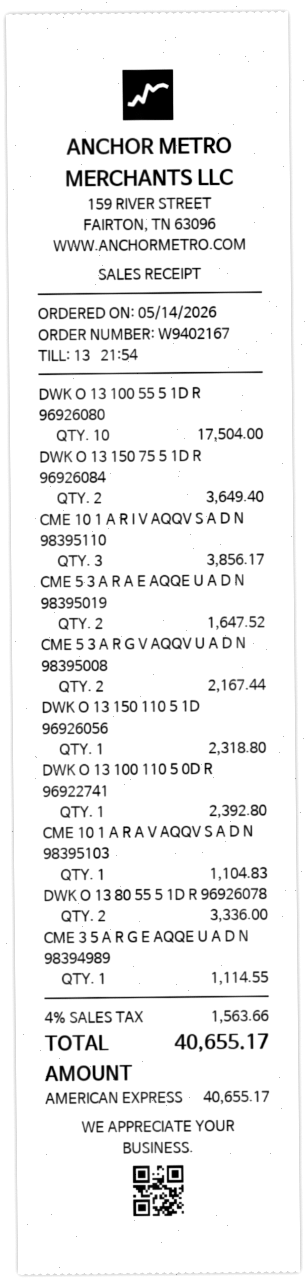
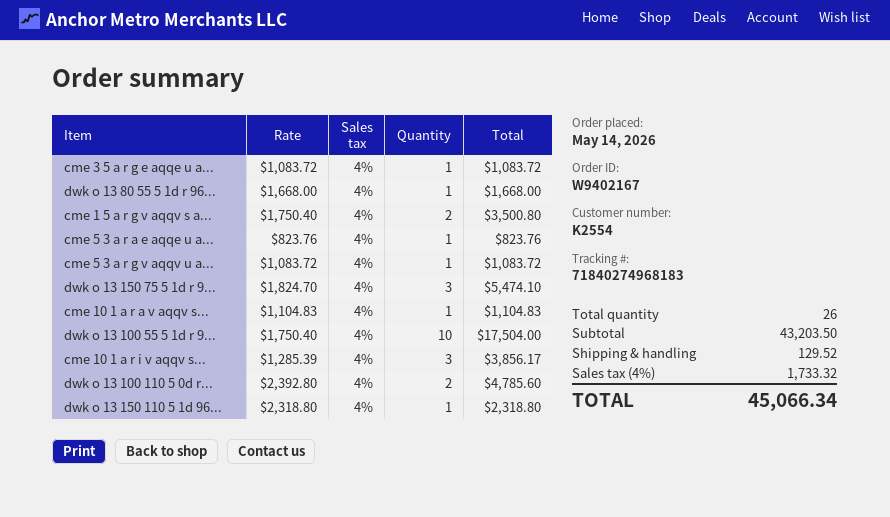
DWK O 13 150 75 5 1D R 96926084: 2 for 3649.40 -> 3 for 5474.10
CME 5 3 A R A E AQQE U A D N 98395019: 2 for 1647.52 -> 1 for 823.76
CME 5 3 A R G V AQQV U A D N 98395008: 2 for 2167.44 -> 1 for 1083.72
DWK O 13 100 110 5 0D R 96922741: 1 for 2392.80 -> 2 for 4785.60
DWK O 13 80 55 5 1D R 96926078: 2 for 3336.00 -> 1 for 1668.00
CME 3 5 A R G E AQQE U A D N 98394989: 1 for 1114.55 -> 1 for 1083.72
cme 1 5 a r g v aqqv s a...: none -> 2 for 3500.80
shipping: none -> 129.52
tax: 4% = 1563.66 -> 4% = 1733.32
total: 40655.17 -> 45066.34

